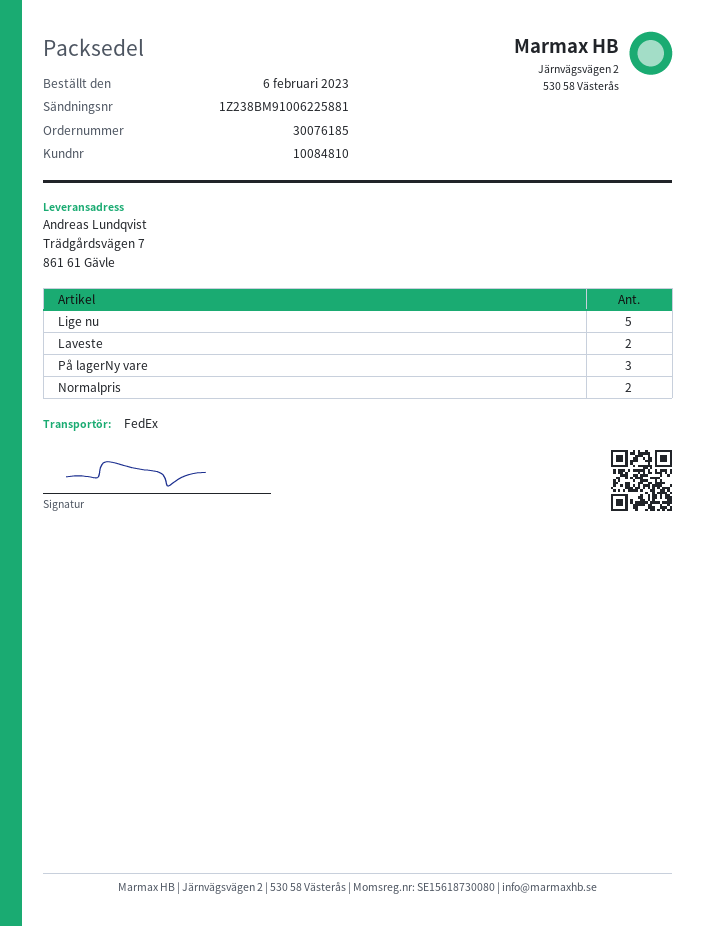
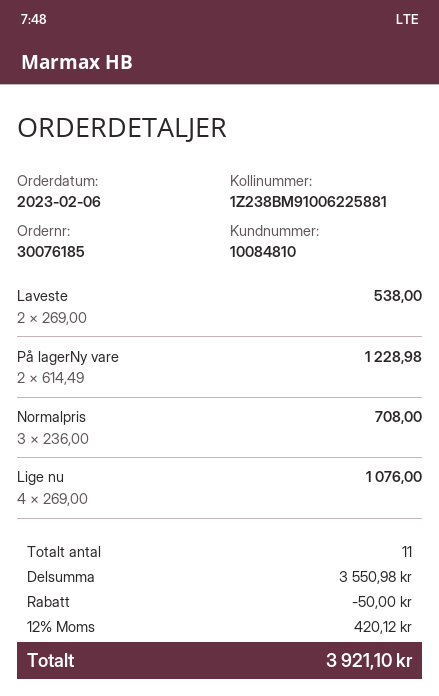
Lige nu: 5 -> 4
På lagerNy vare: 3 -> 2
Normalpris: 2 -> 3

